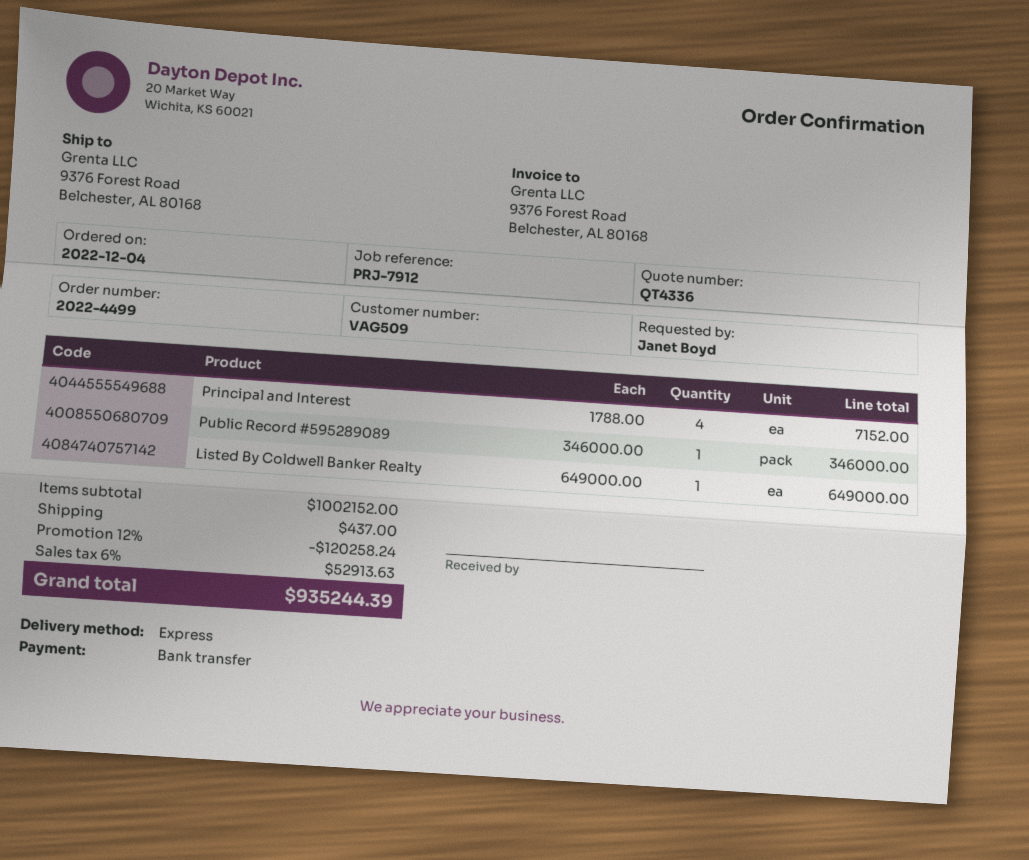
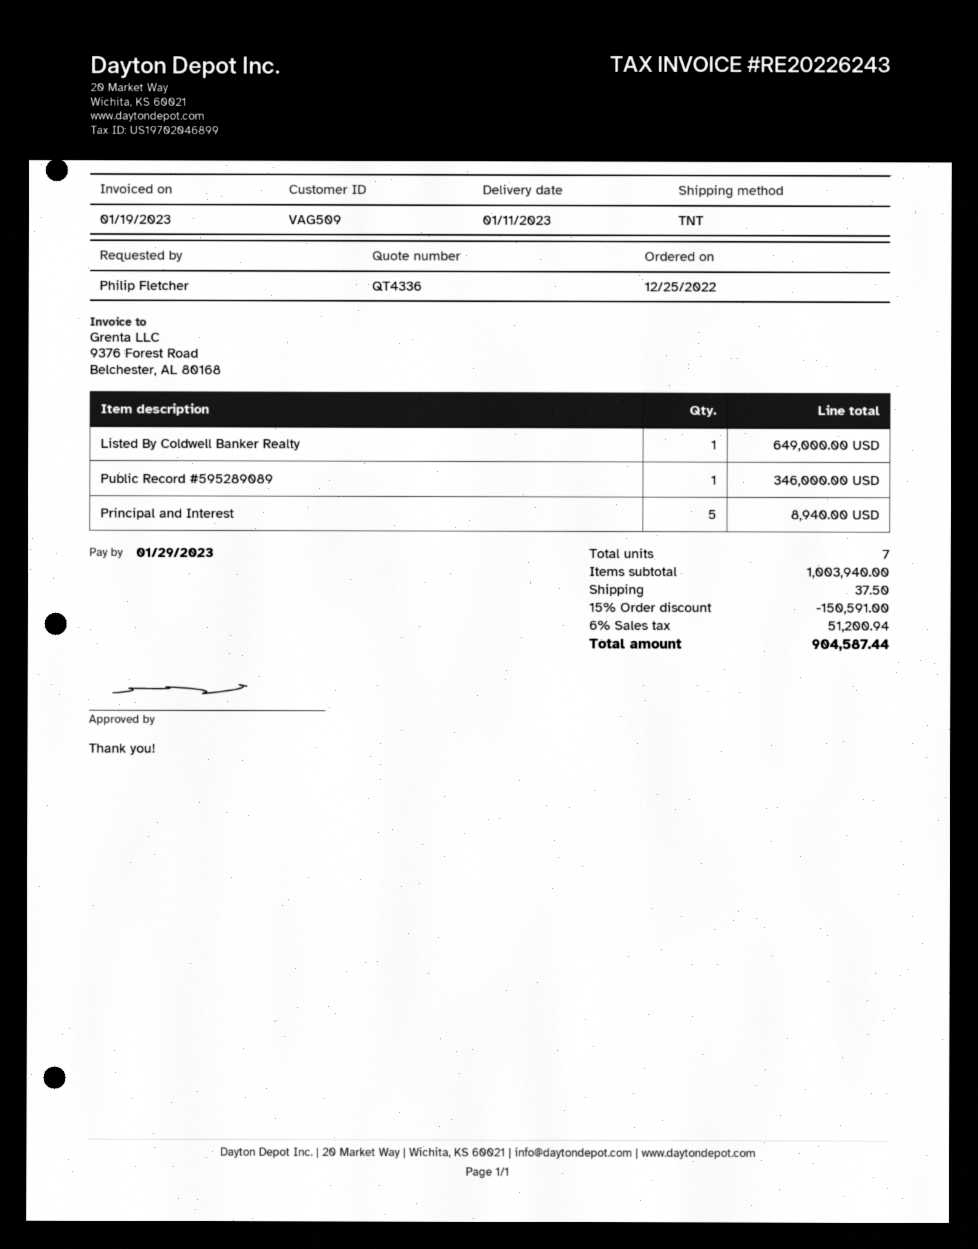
order date: 2022-12-04 -> 2022-12-25
ordered by: Janet Boyd -> Philip Fletcher
shipping method: express -> TNT
Principal and Interest: 4 for 7152.00 -> 5 for 8940.00
subtotal: 1002152.00 -> 1003940.00
discount: 12% = 120258.24 -> 15% = 150591.00
shipping: 437.00 -> 37.50
tax: 6% = 52913.63 -> 6% = 51200.94
total: 935244.39 -> 904587.44

